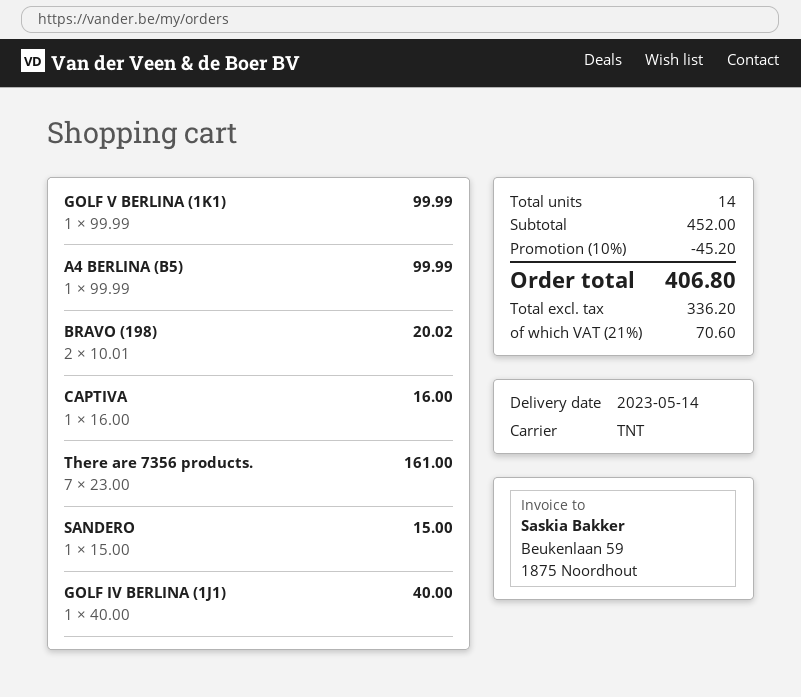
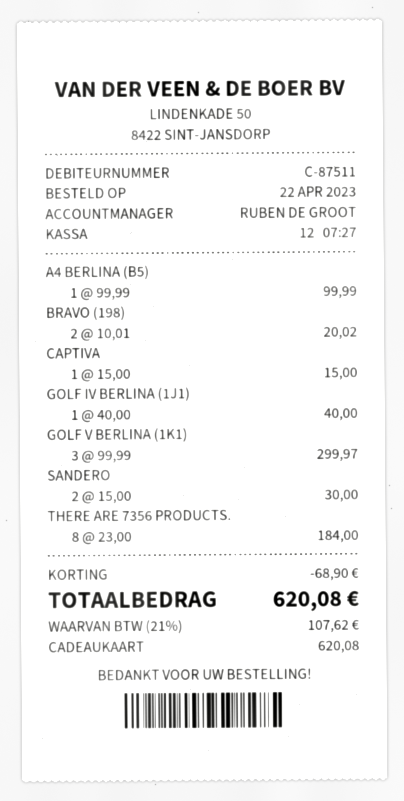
GOLF V BERLINA (1K1): 1 x 99.99 = 99.99 -> 3 x 99.99 = 299.97
CAPTIVA: 1 x 16.00 = 16.00 -> 1 x 15.00 = 15.00
There are 7356 products.: 7 x 23.00 = 161.00 -> 8 x 23.00 = 184.00
SANDERO: 1 x 15.00 = 15.00 -> 2 x 15.00 = 30.00
discount: 45.20 -> 68.90
tax: 21% = 70.60 -> 21% = 107.62
total: 406.80 -> 620.08

